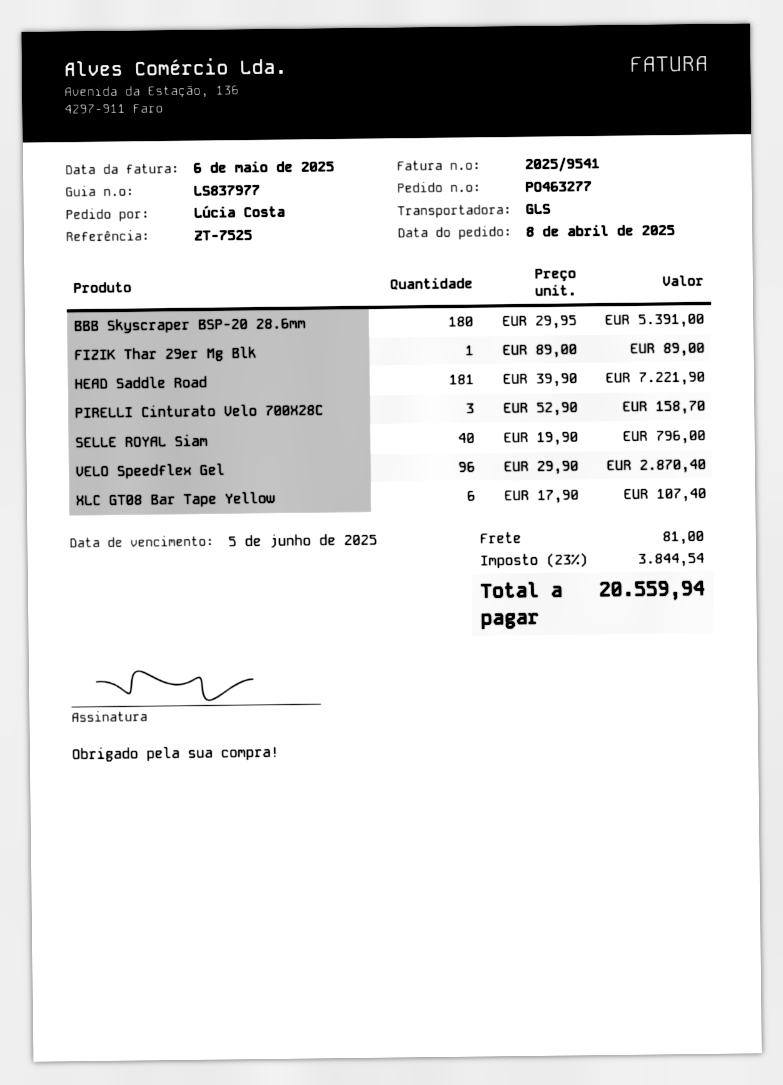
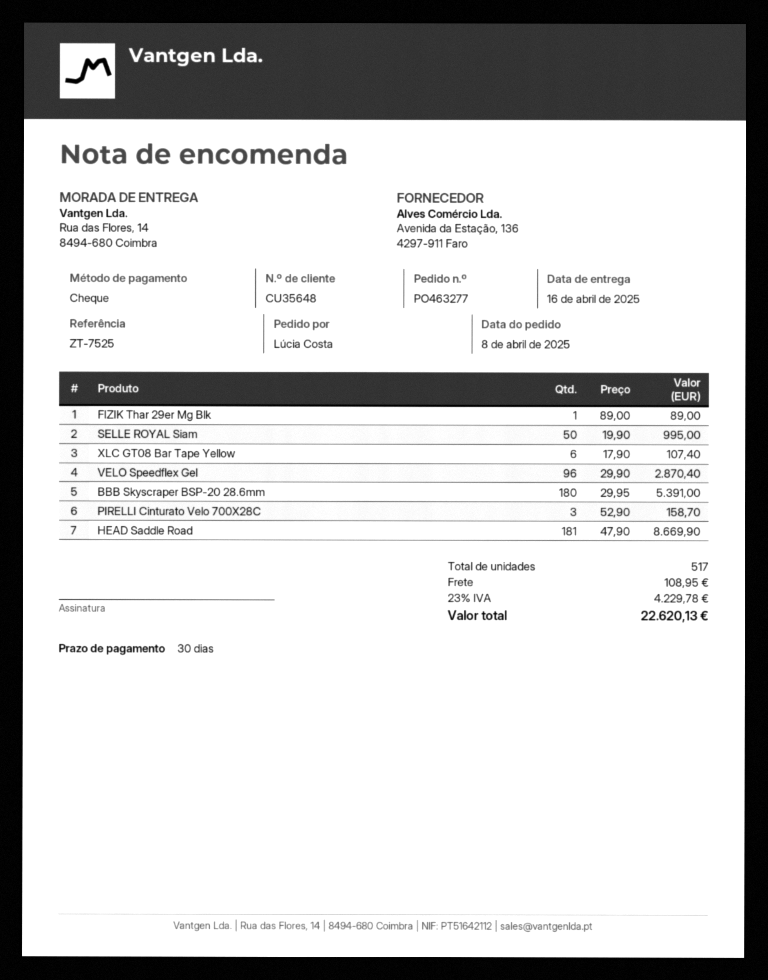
HEAD Saddle Road: 181 x 39.90 = 7221.90 -> 181 x 47.90 = 8669.90
SELLE ROYAL Siam: 40 x 19.90 = 796.00 -> 50 x 19.90 = 995.00
shipping: 81.00 -> 108.95
tax: 23% = 3844.54 -> 23% = 4229.78
total: 20559.94 -> 22620.13

